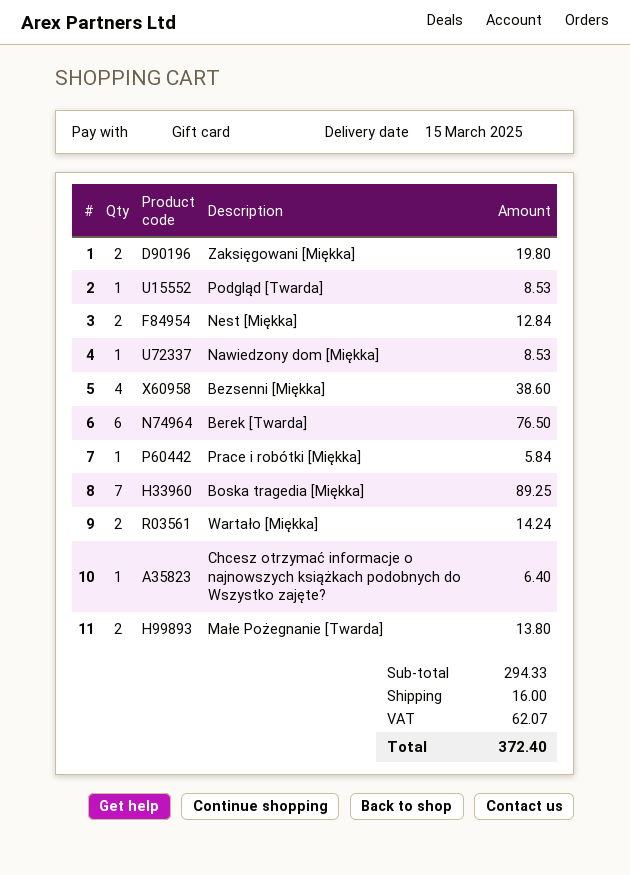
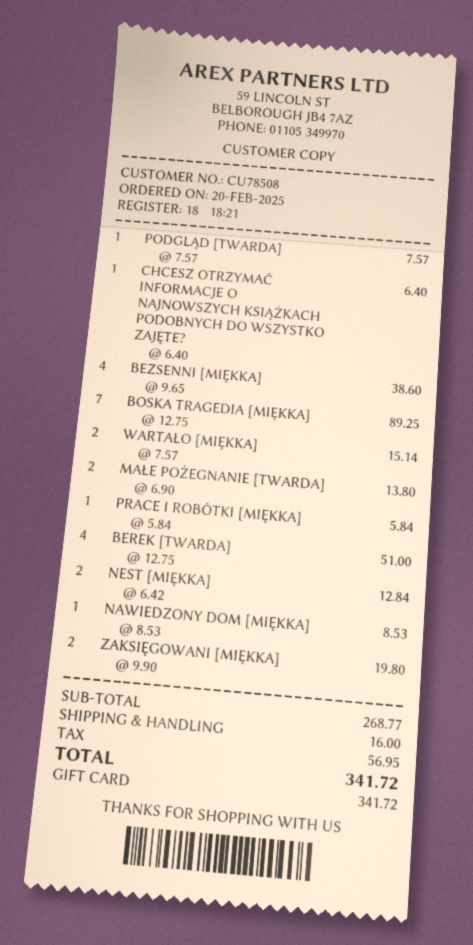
Podgląd [Twarda]: 1 for 8.53 -> 1 for 7.57
Berek [Twarda]: 6 for 76.50 -> 4 for 51.00
Wartało [Miękka]: 2 for 14.24 -> 2 for 15.14
subtotal: 294.33 -> 268.77
tax: 62.07 -> 56.95
total: 372.40 -> 341.72

